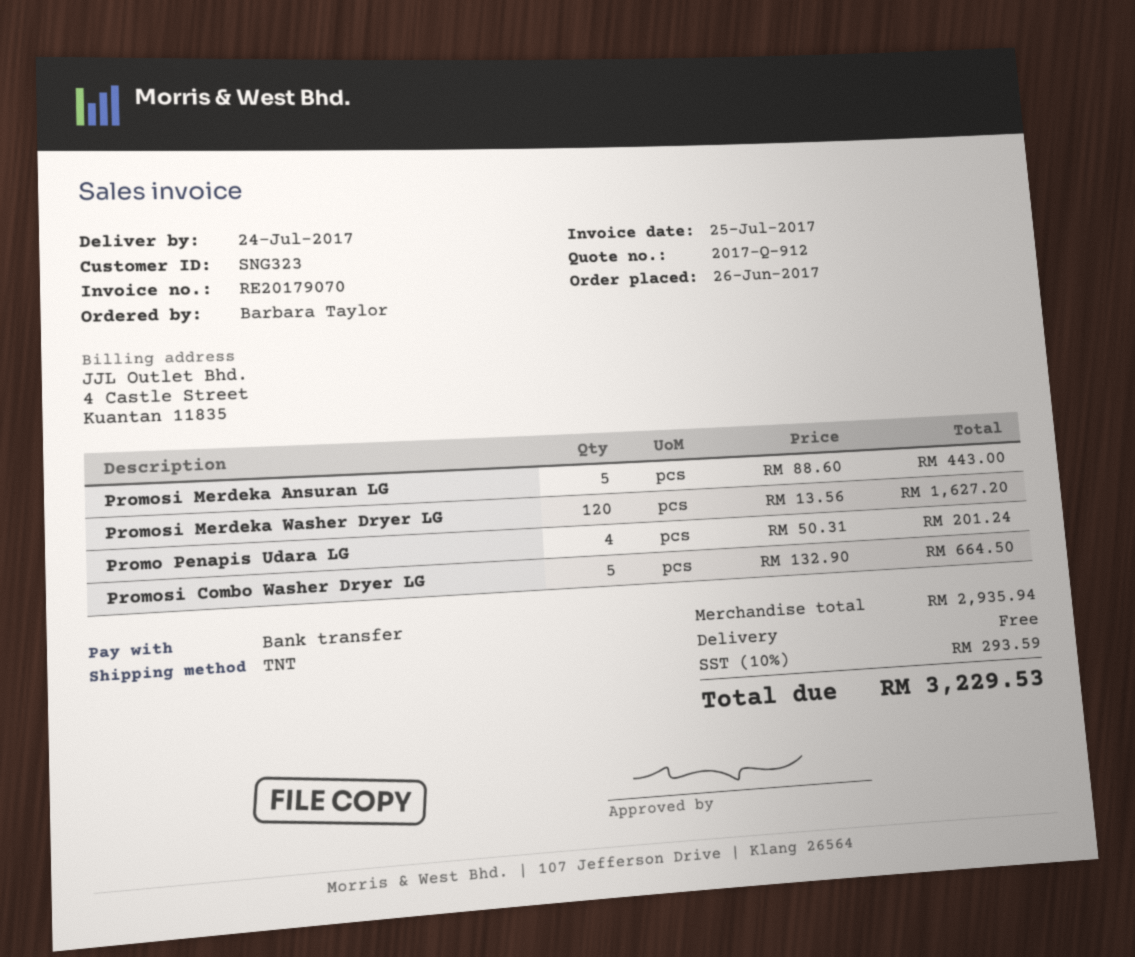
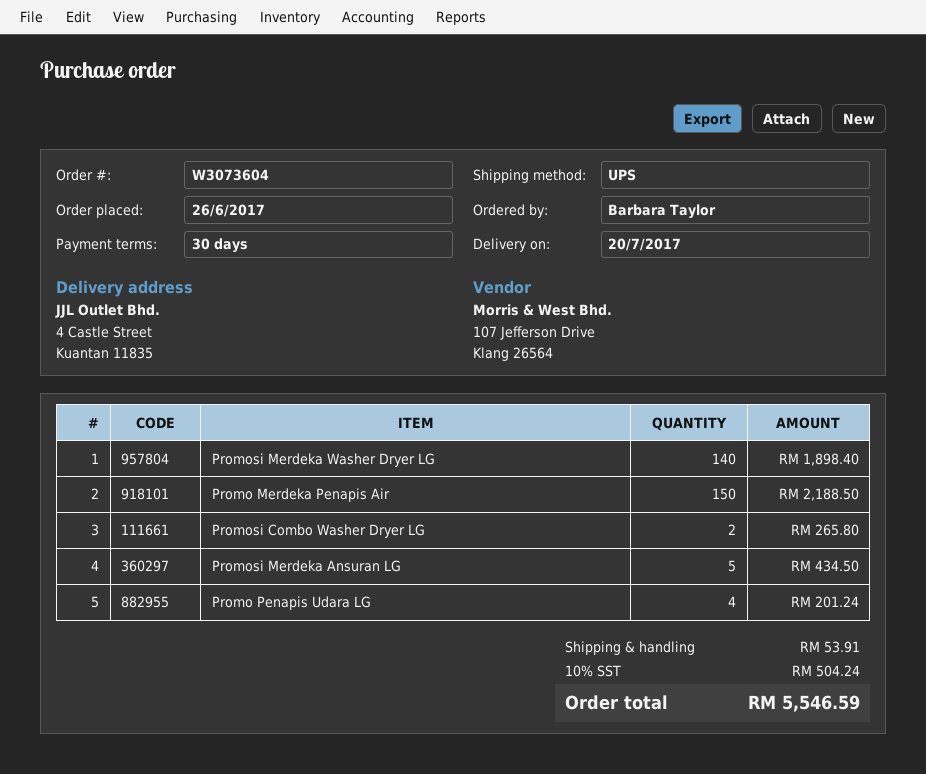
delivery date: 2017-07-24 -> 2017-07-20
shipping method: TNT -> UPS
Promosi Merdeka Ansuran LG: 5 for 443.00 -> 5 for 434.50
Promosi Merdeka Washer Dryer LG: 120 for 1627.20 -> 140 for 1898.40
Promosi Combo Washer Dryer LG: 5 for 664.50 -> 2 for 265.80
Promo Merdeka Penapis Air: none -> 150 for 2188.50
shipping: 0.00 -> 53.91
tax: 10% = 293.59 -> 10% = 504.24
total: 3229.53 -> 5546.59

